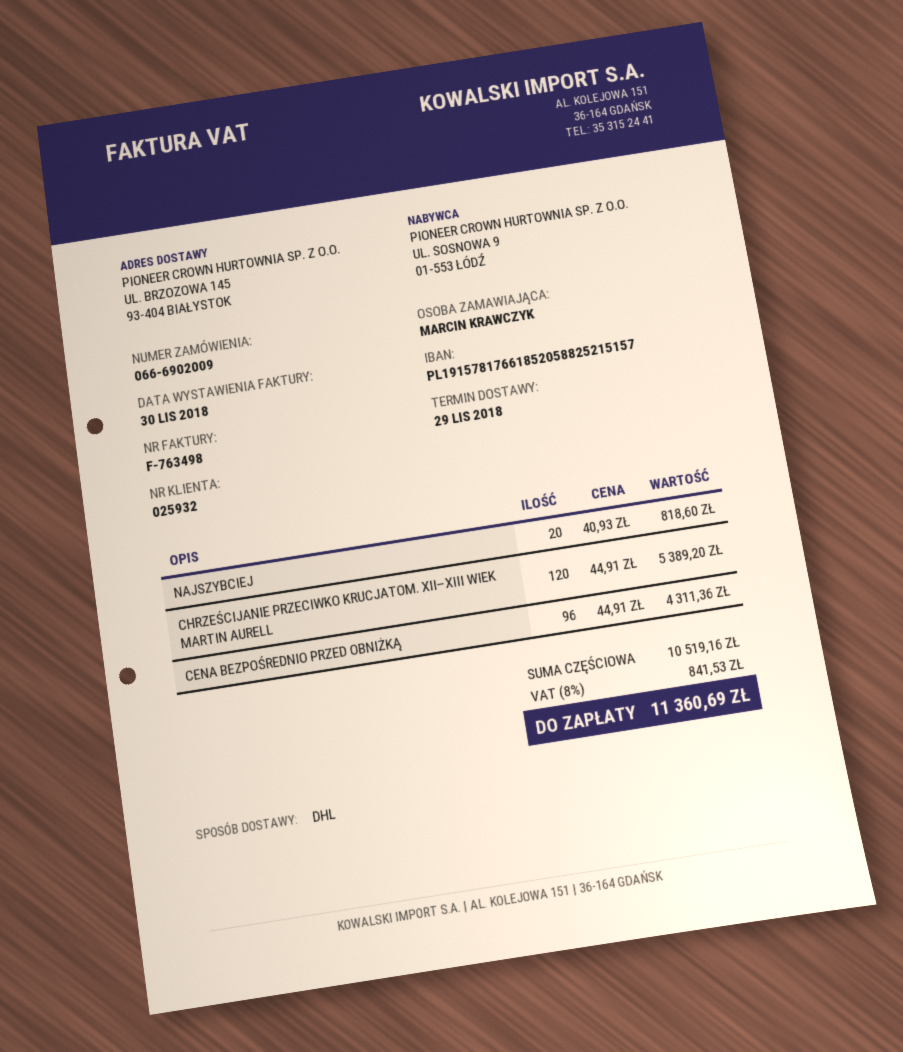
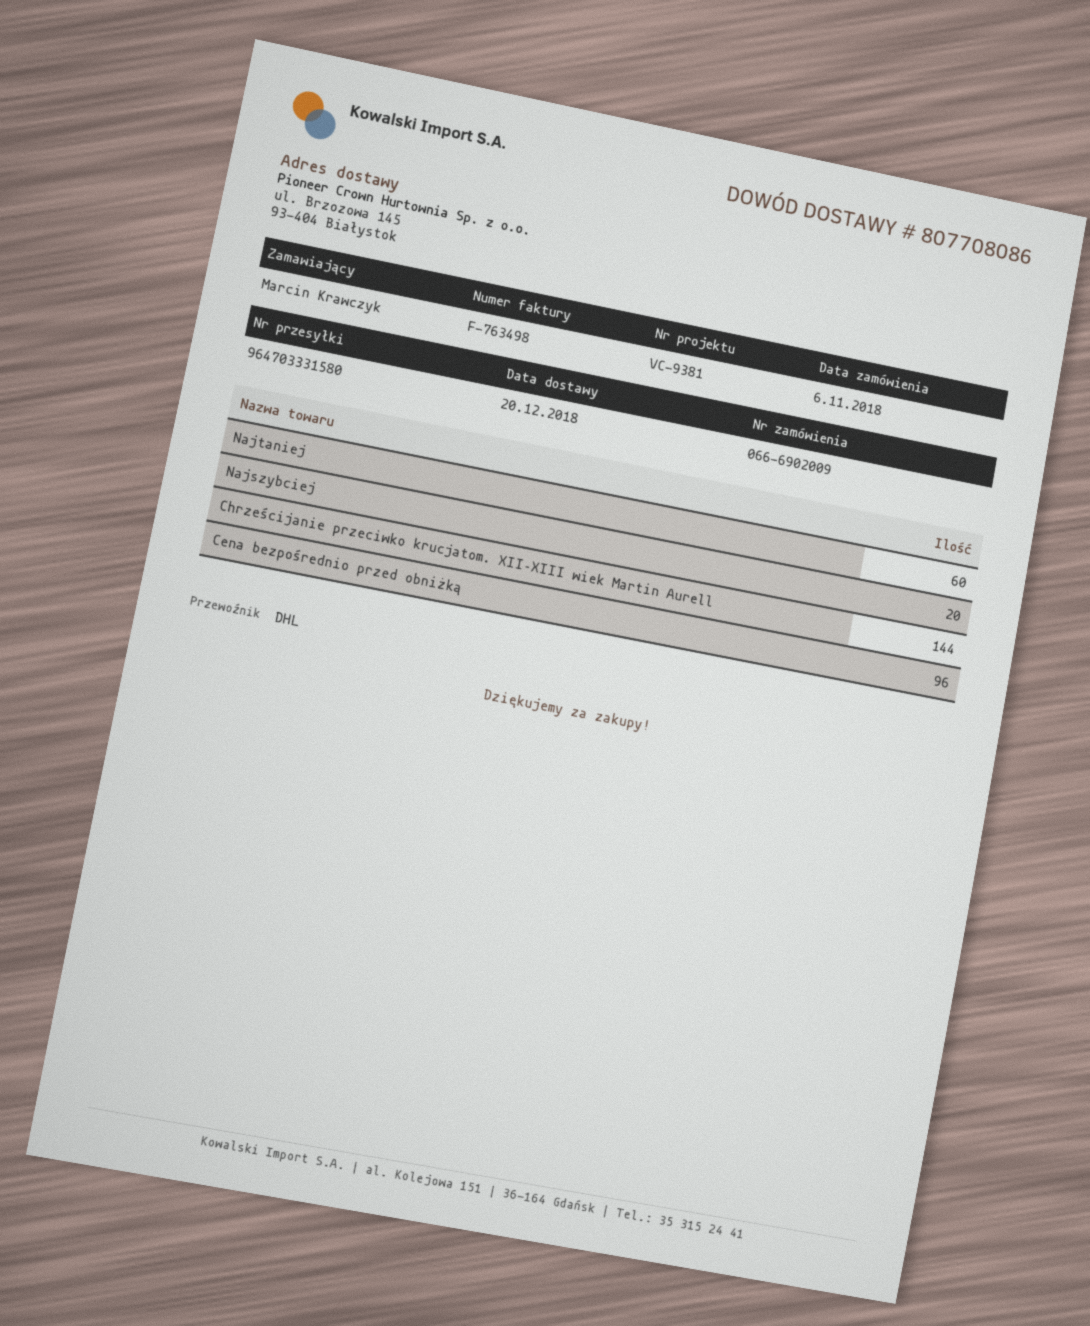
delivery date: 2018-11-29 -> 2018-12-20
CHRZEŚCIJANIE PRZECIWKO KRUCJATOM. XII–XIII WIEK MARTIN AURELL: 120 -> 144
Najtaniej: none -> 60

